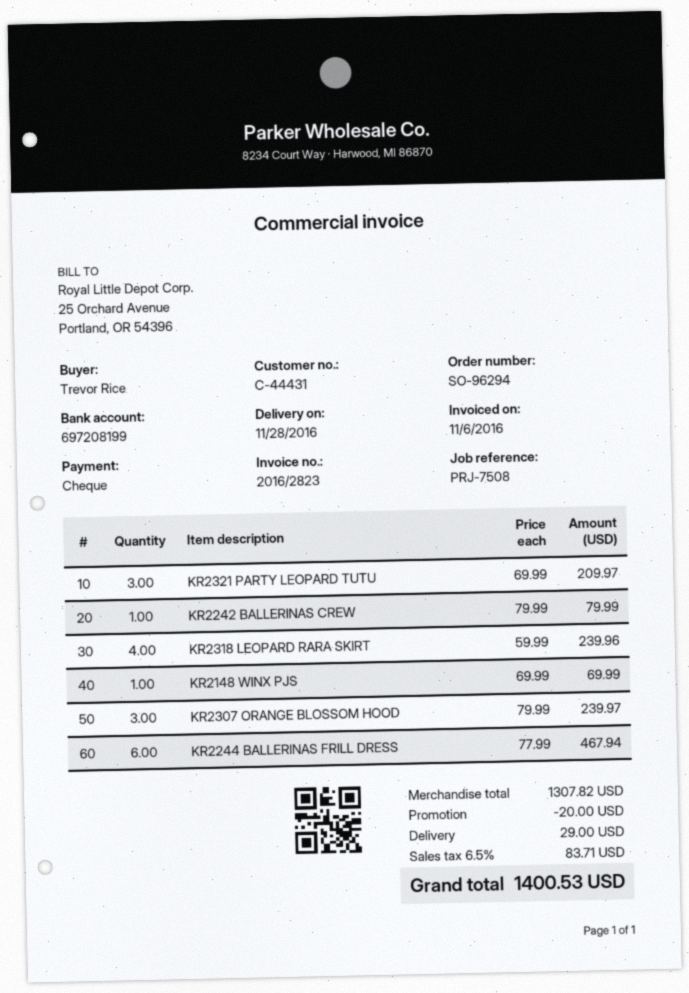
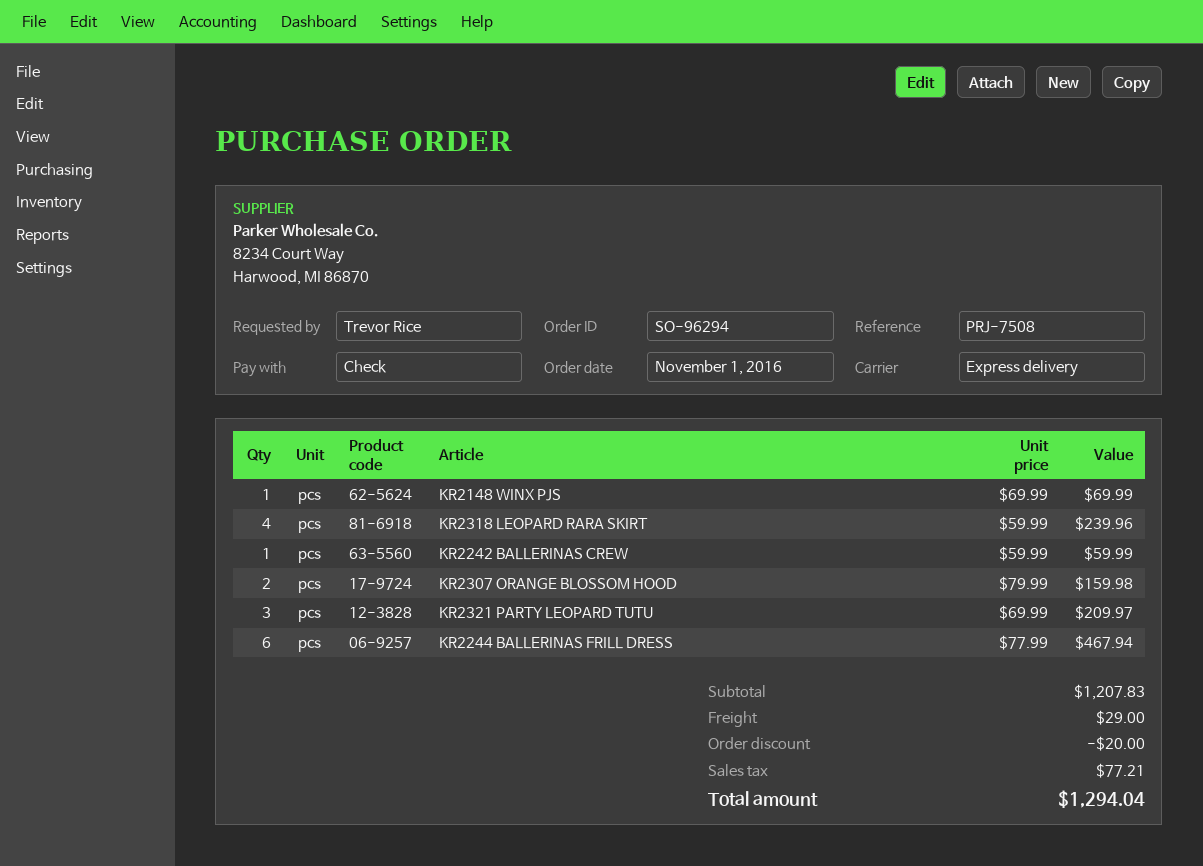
KR2242 BALLERINAS CREW: 1 x 79.99 = 79.99 -> 1 x 59.99 = 59.99
KR2307 ORANGE BLOSSOM HOOD: 3 x 79.99 = 239.97 -> 2 x 79.99 = 159.98
subtotal: 1307.82 -> 1207.83
tax: 83.71 -> 77.21
total: 1400.53 -> 1294.04

